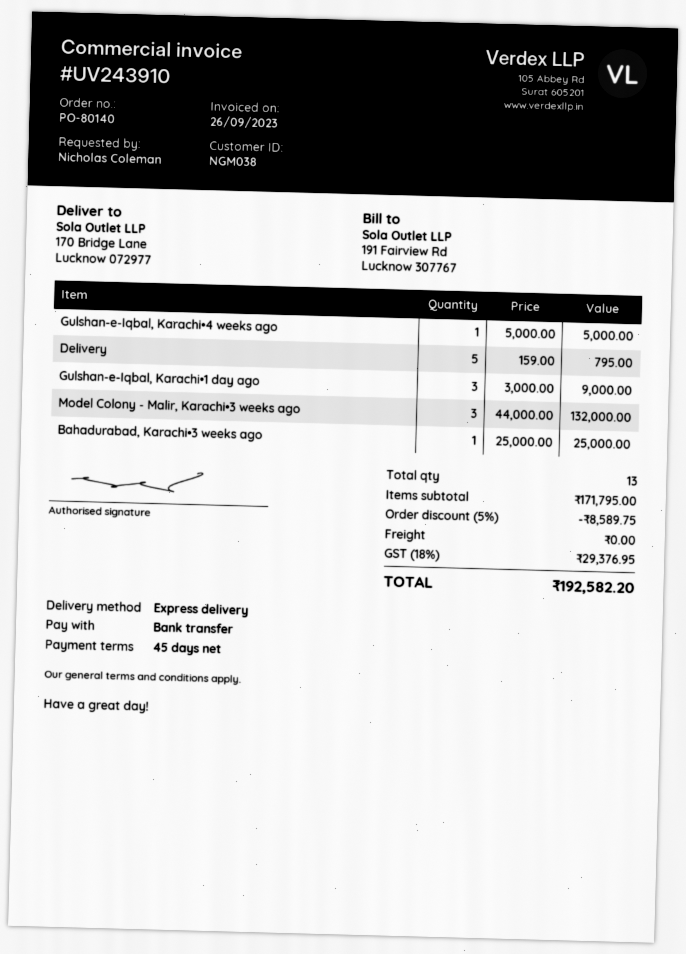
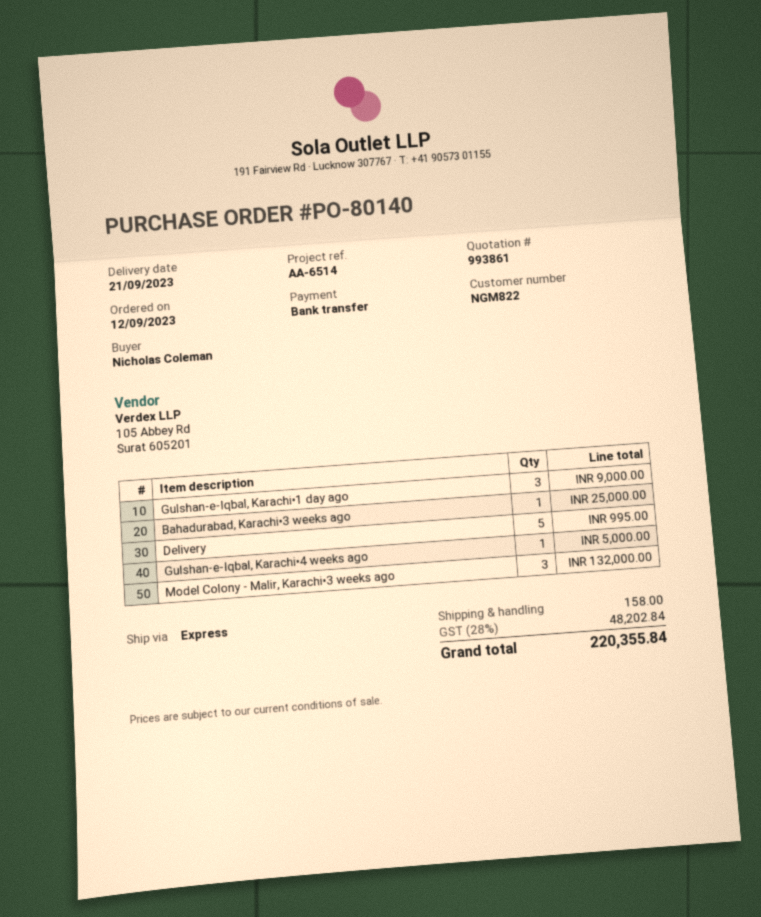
customer number: NGM038 -> NGM822
Delivery: 5 for 795.00 -> 5 for 995.00
discount: 5% = 8589.75 -> none
shipping: 0.00 -> 158.00
tax: 18% = 29376.95 -> 28% = 48202.84
total: 192582.20 -> 220355.84

